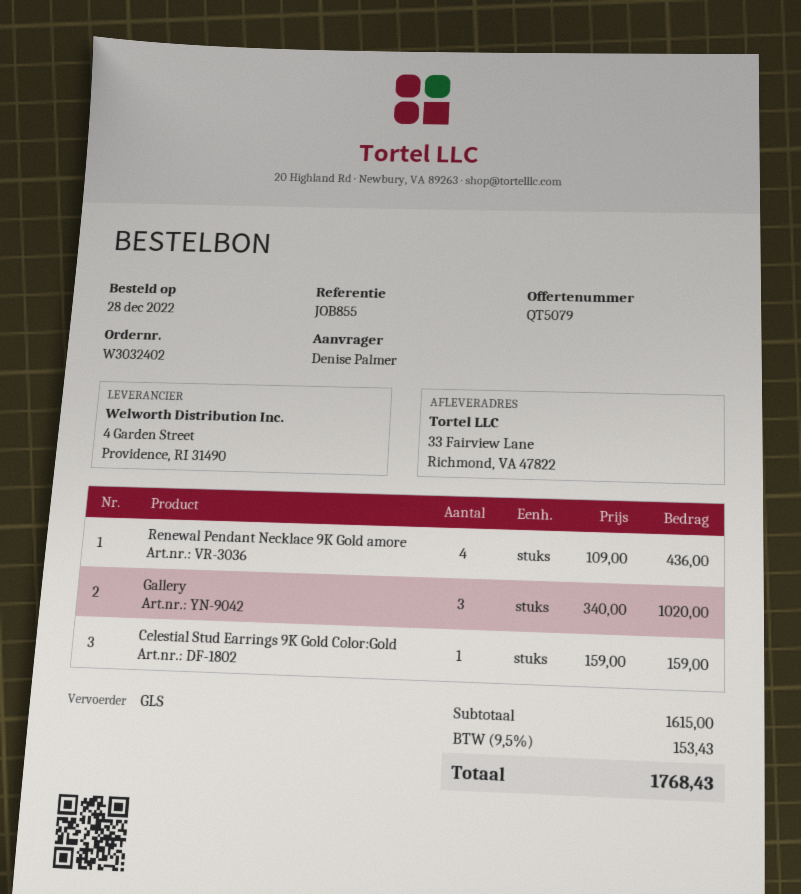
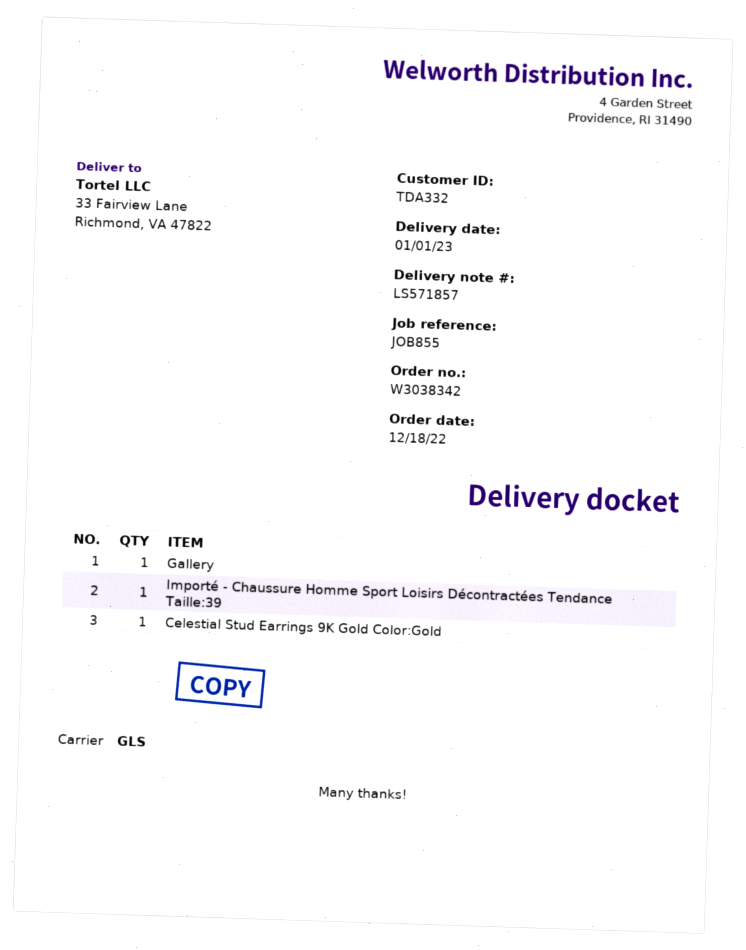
order number: W3032402 -> W3038342
order date: 2022-12-28 -> 2022-12-18
Renewal Pendant Necklace 9K Gold amore: 4 -> none
Gallery: 3 -> 1
Importé - Chaussure Homme Sport Loisirs Décontractées Tendance Taille:39: none -> 1

